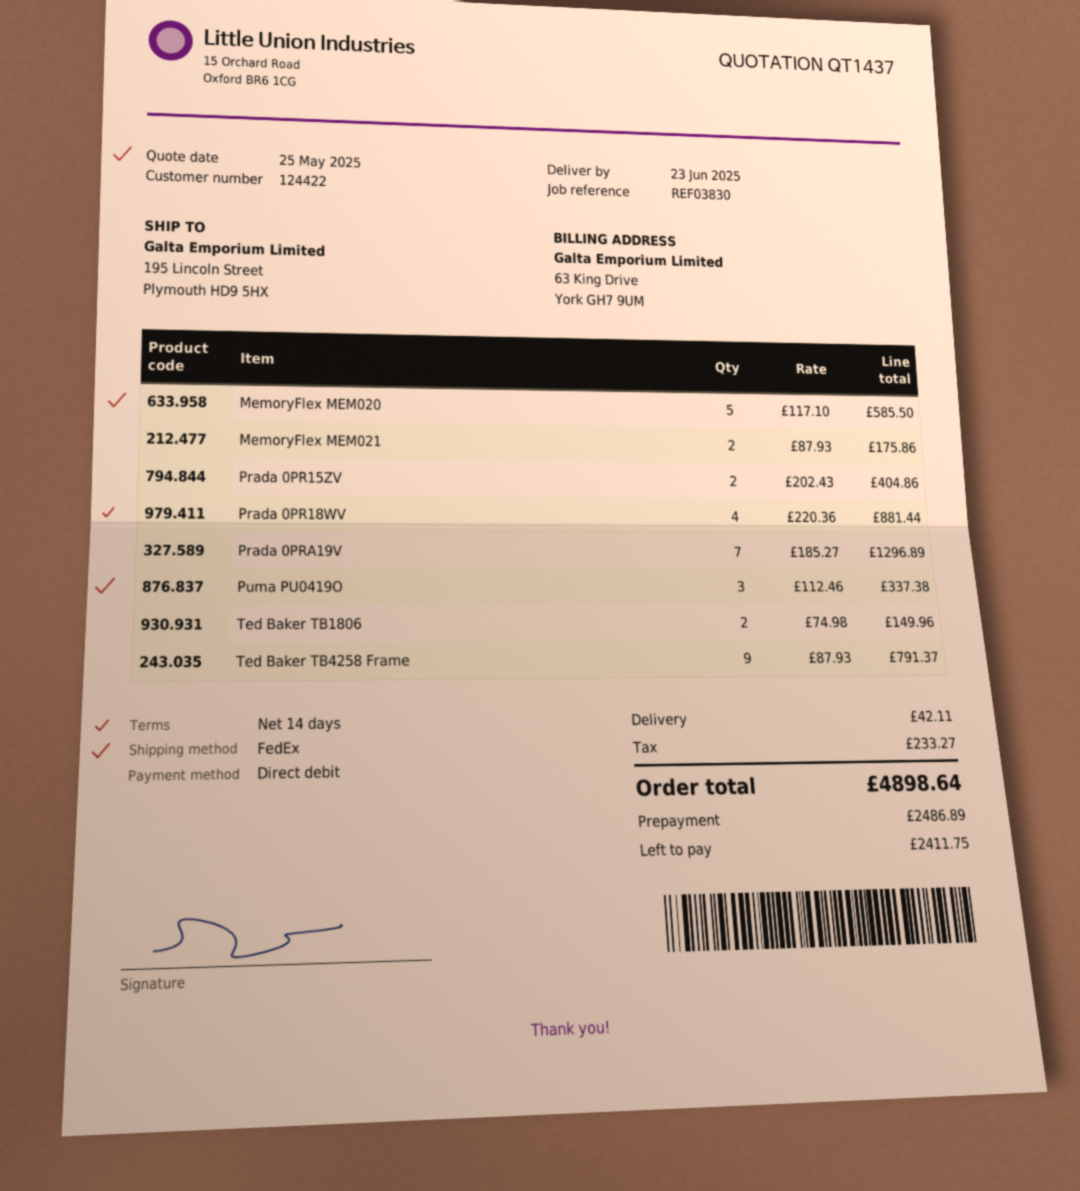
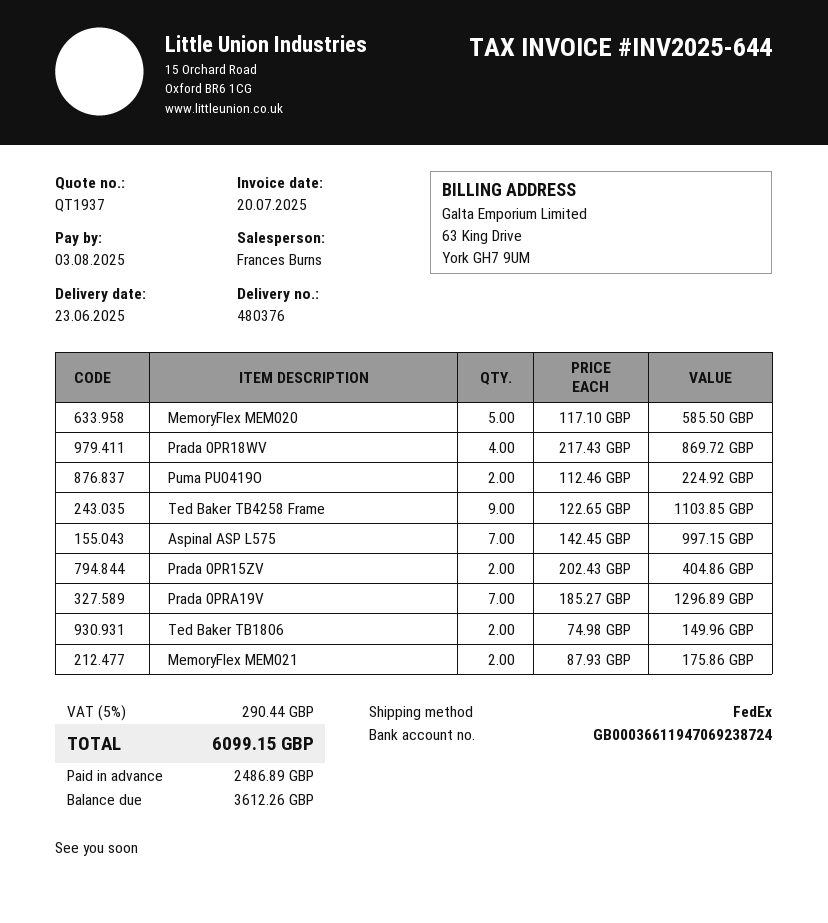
quote number: QT1437 -> QT1937
Prada 0PR18WV: 4 x 220.36 = 881.44 -> 4 x 217.43 = 869.72
Puma PU0419O: 3 x 112.46 = 337.38 -> 2 x 112.46 = 224.92
Ted Baker TB4258 Frame: 9 x 87.93 = 791.37 -> 9 x 122.65 = 1103.85
Aspinal ASP L575: none -> 7 x 142.45 = 997.15
shipping: 42.11 -> none
tax: 233.27 -> 290.44
total: 4898.64 -> 6099.15
balance: 2411.75 -> 3612.26

